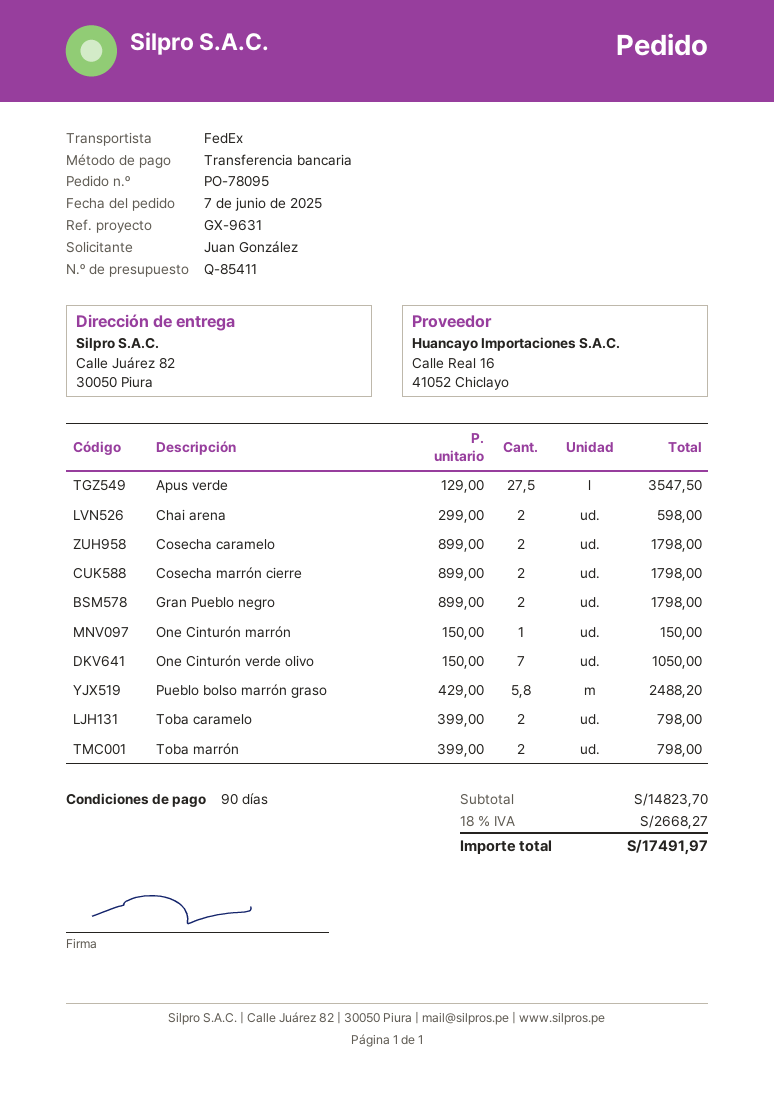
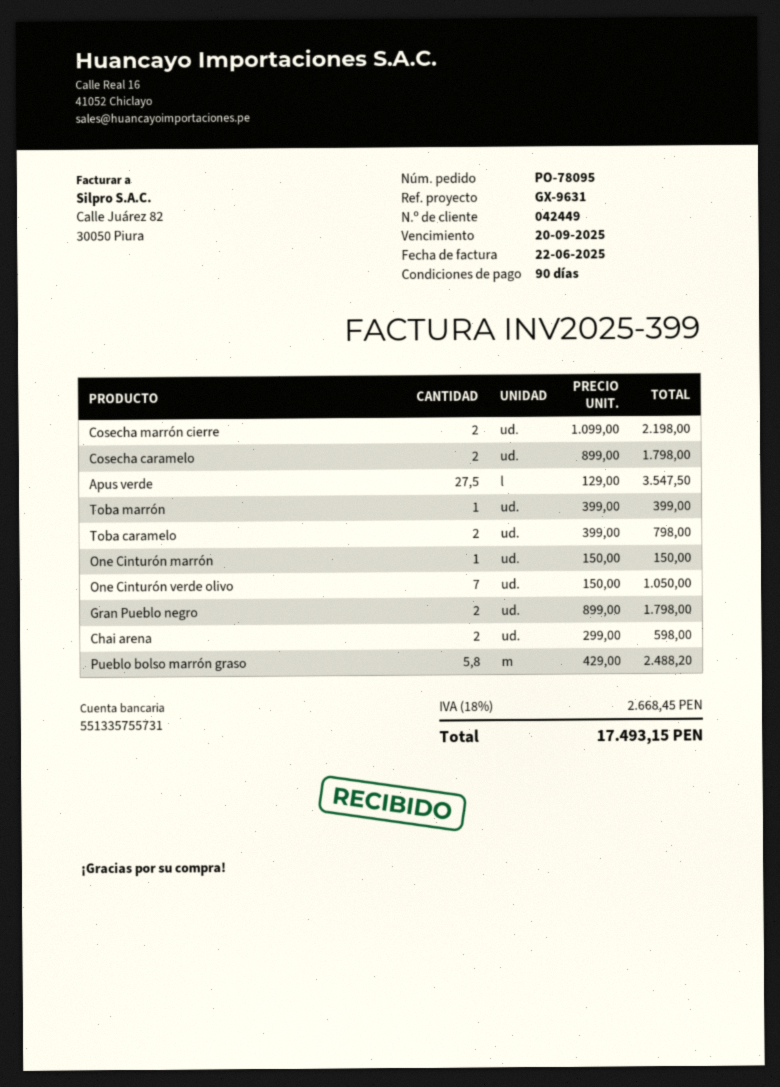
Cosecha marrón cierre: 2 x 899.00 = 1798.00 -> 2 x 1099.00 = 2198.00
Toba marrón: 2 x 399.00 = 798.00 -> 1 x 399.00 = 399.00
tax: 18% = 2668.27 -> 18% = 2668.45
total: 17491.97 -> 17493.15

